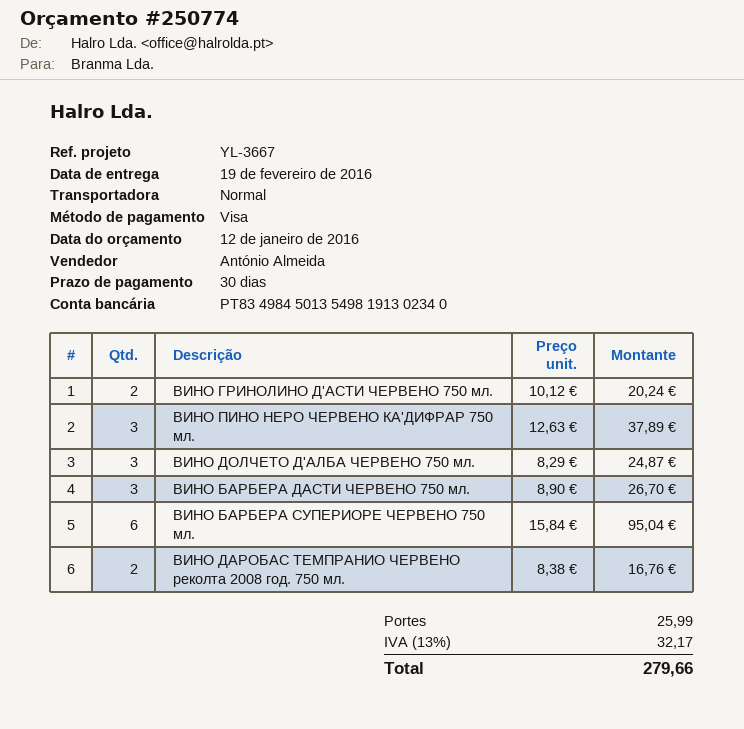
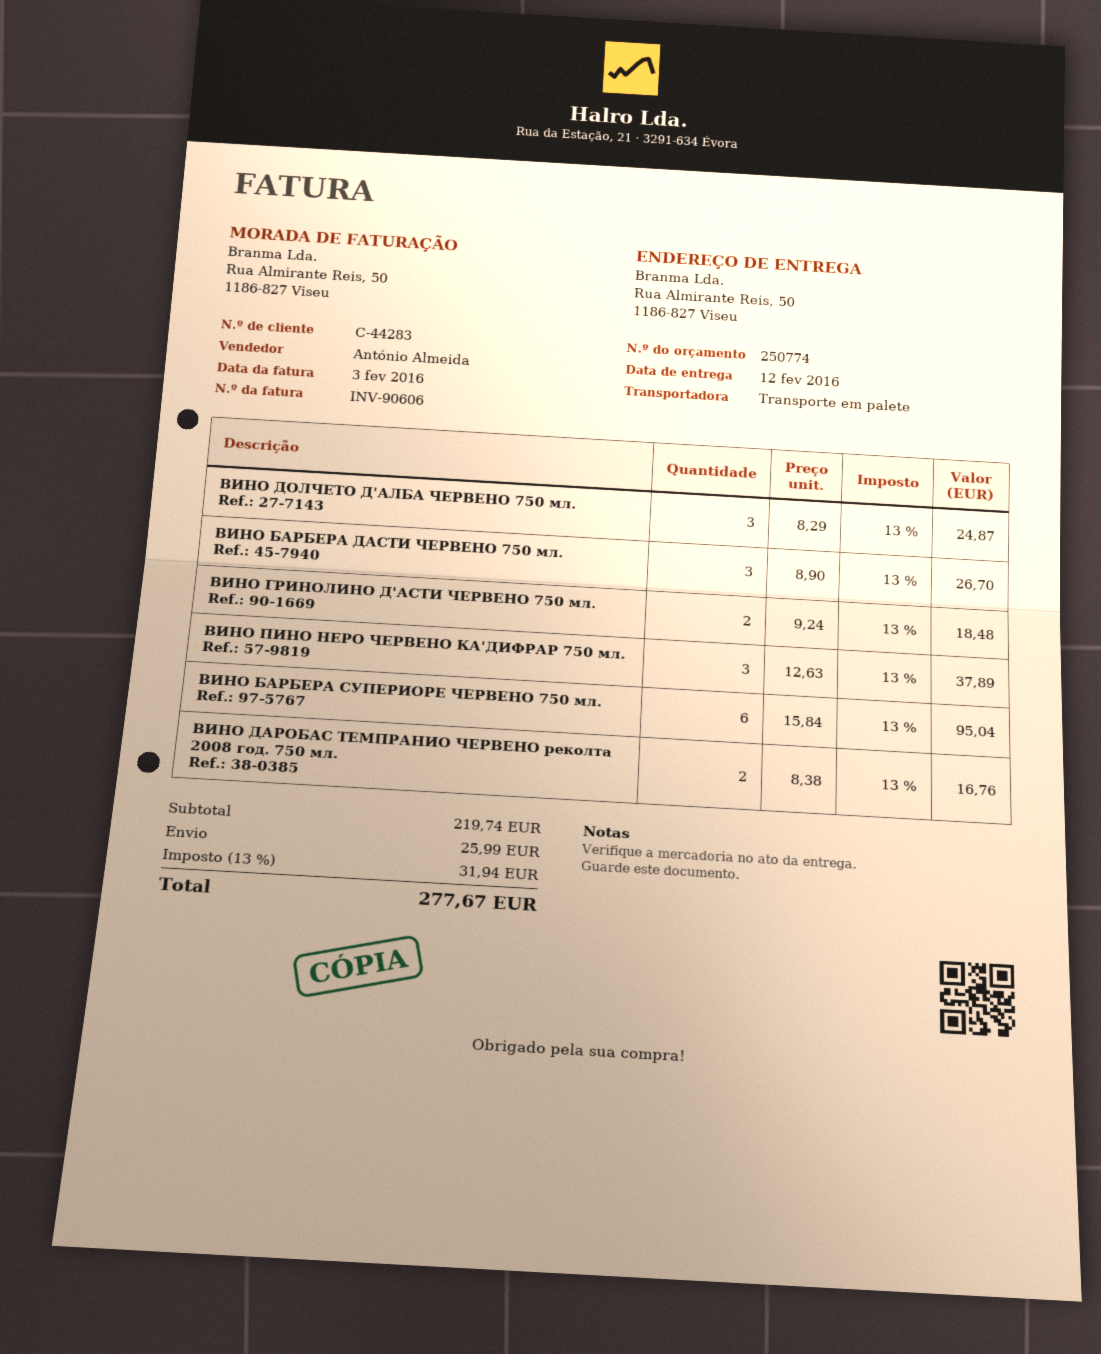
delivery date: 2016-02-19 -> 2016-02-12
shipping method: standard -> pallet freight
ВИНО ГРИНОЛИНО Д'АСТИ ЧЕРВЕНО 750 мл.: 2 x 10.12 = 20.24 -> 2 x 9.24 = 18.48
tax: 13% = 32.17 -> 13% = 31.94
total: 279.66 -> 277.67

